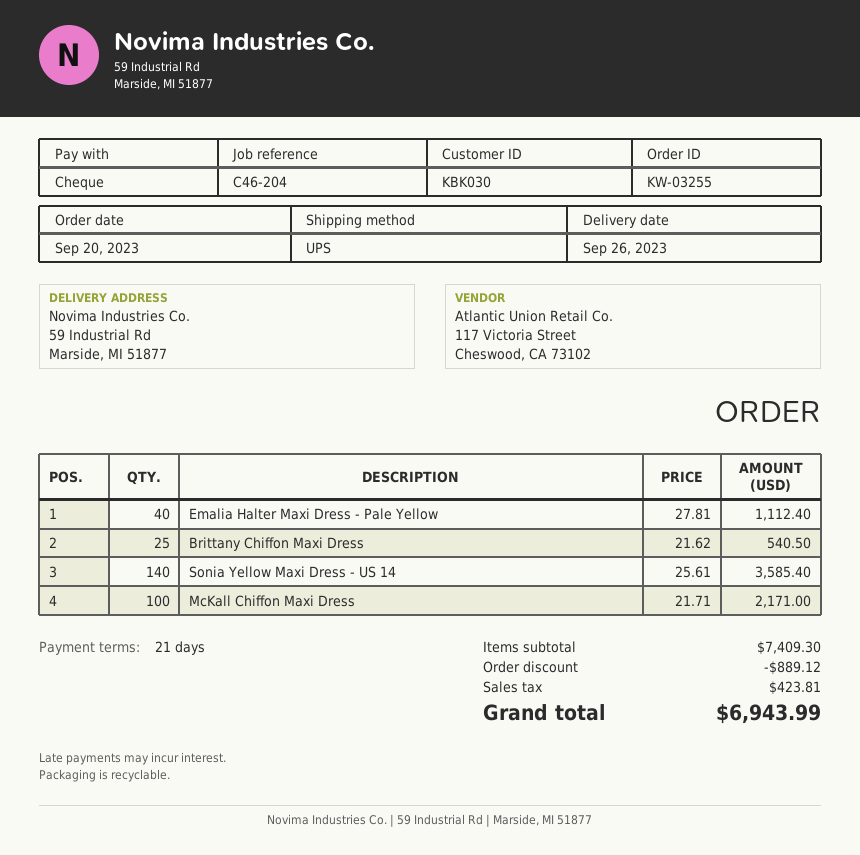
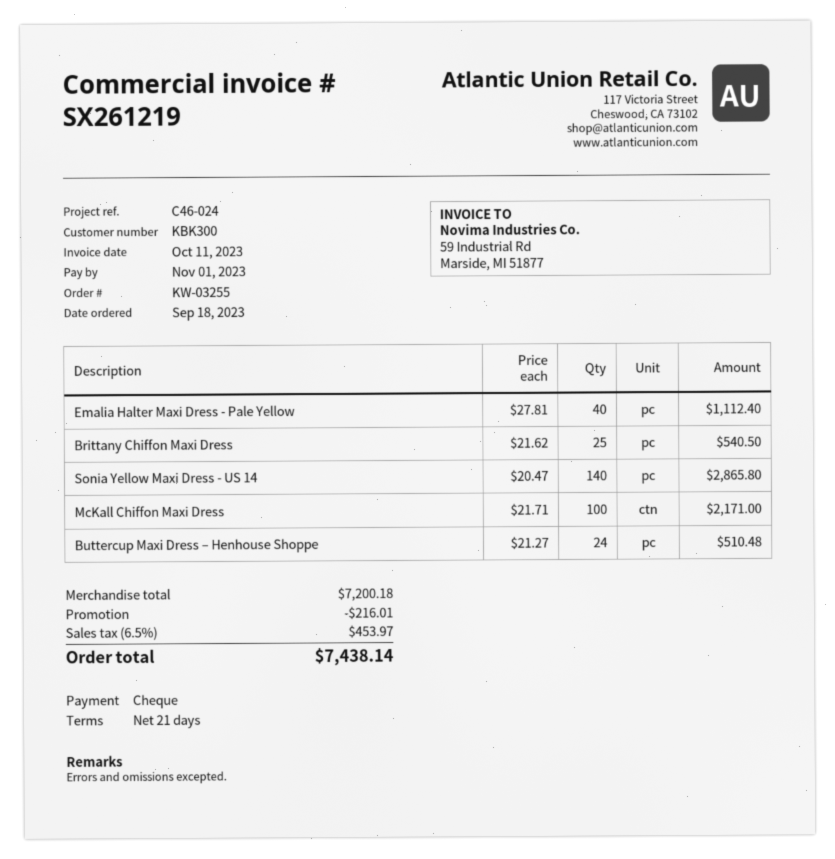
order date: 2023-09-20 -> 2023-09-18
customer number: KBK030 -> KBK300
reference: C46-204 -> C46-024
Sonia Yellow Maxi Dress - US 14: 140 x 25.61 = 3585.40 -> 140 x 20.47 = 2865.80
Buttercup Maxi Dress – Henhouse Shoppe: none -> 24 x 21.27 = 510.48
subtotal: 7409.30 -> 7200.18
discount: 889.12 -> 216.01
tax: 423.81 -> 453.97
total: 6943.99 -> 7438.14

